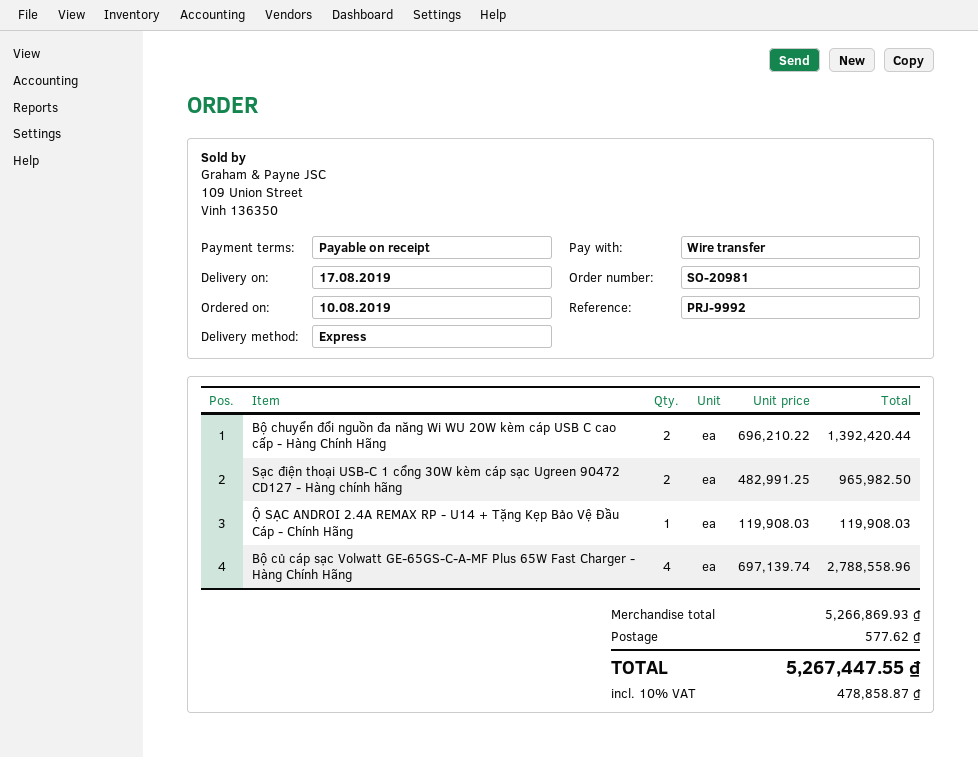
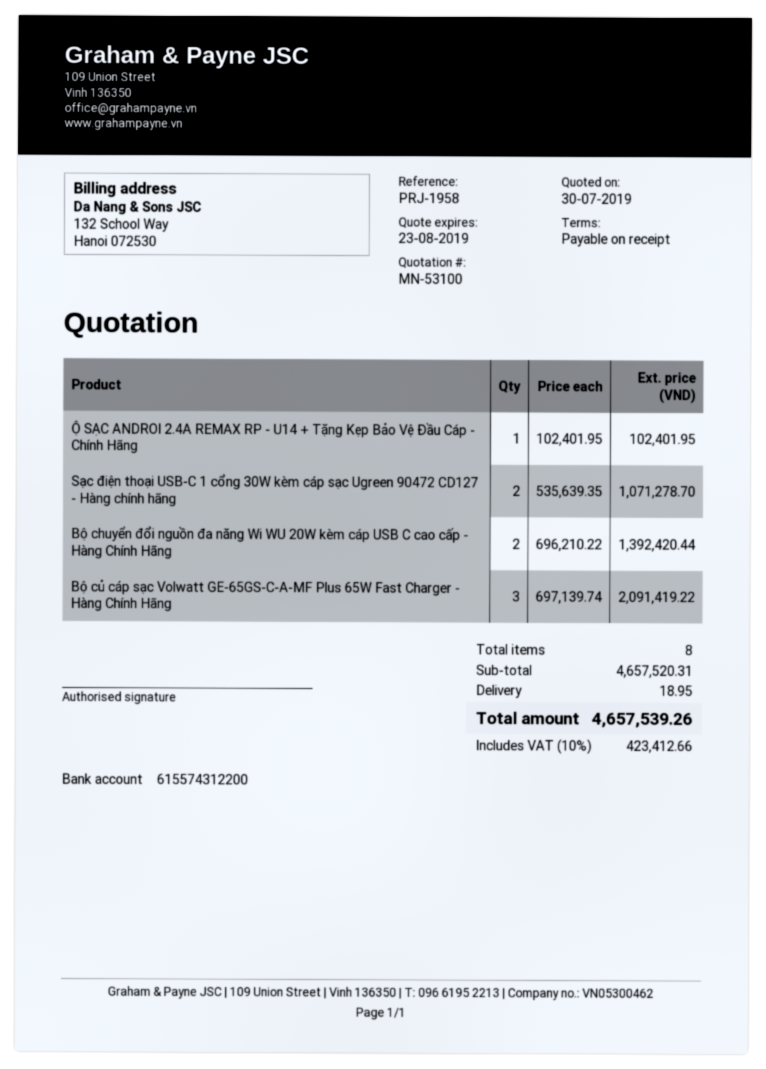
reference: PRJ-9992 -> PRJ-1958
Sạc điện thoại USB-C 1 cổng 30W kèm cáp sạc Ugreen 90472 CD127 - Hàng chính hãng: 2 x 482991.25 = 965982.50 -> 2 x 535639.35 = 1071278.70
Ộ SẠC ANDROI 2.4A REMAX RP - U14 + Tặng Kẹp Bảo Vệ Đầu Cáp - Chính Hãng: 1 x 119908.03 = 119908.03 -> 1 x 102401.95 = 102401.95
Bộ củ cáp sạc Volwatt GE-65GS-C-A-MF Plus 65W Fast Charger - Hàng Chính Hãng: 4 x 697139.74 = 2788558.96 -> 3 x 697139.74 = 2091419.22
subtotal: 5266869.93 -> 4657520.31
shipping: 577.62 -> 18.95
tax: 10% = 478858.87 -> 10% = 423412.66
total: 5267447.55 -> 4657539.26

